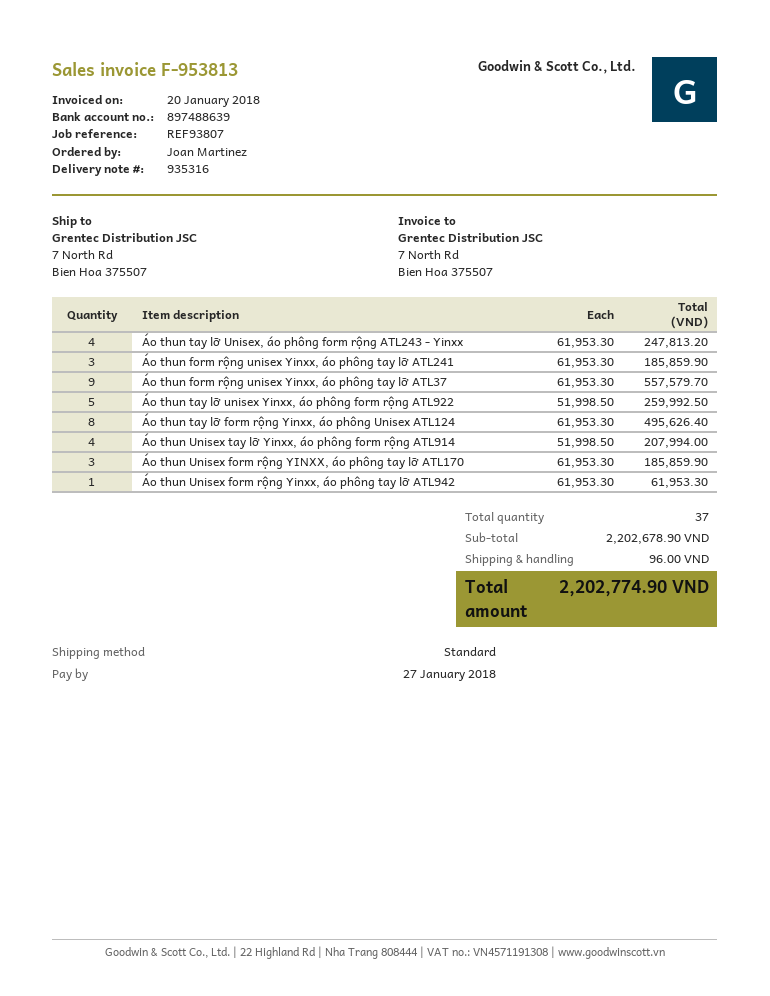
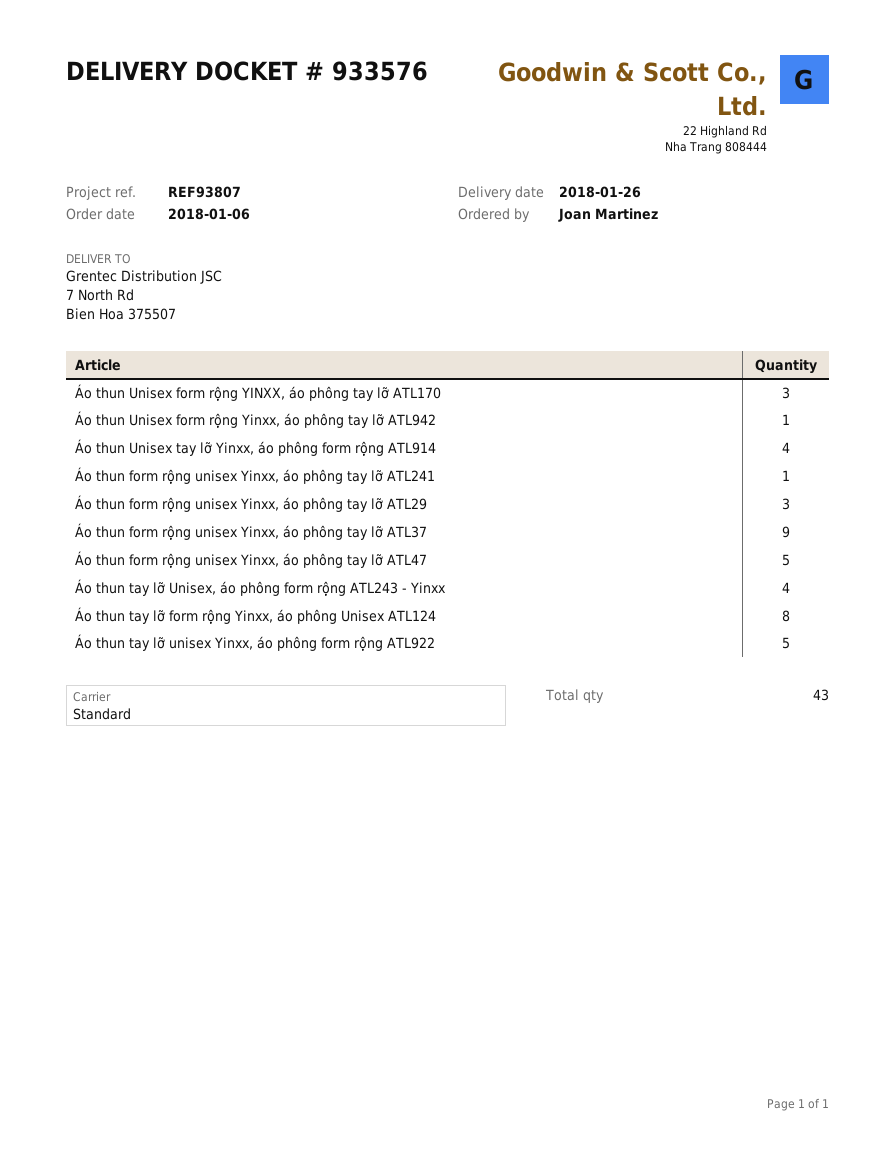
delivery note number: 935316 -> 933576
Áo thun form rộng unisex Yinxx, áo phông tay lỡ ATL241: 3 -> 1
Áo thun form rộng unisex Yinxx, áo phông tay lỡ ATL29: none -> 3
Áo thun form rộng unisex Yinxx, áo phông tay lỡ ATL47: none -> 5
total quantity: 37 -> 43

